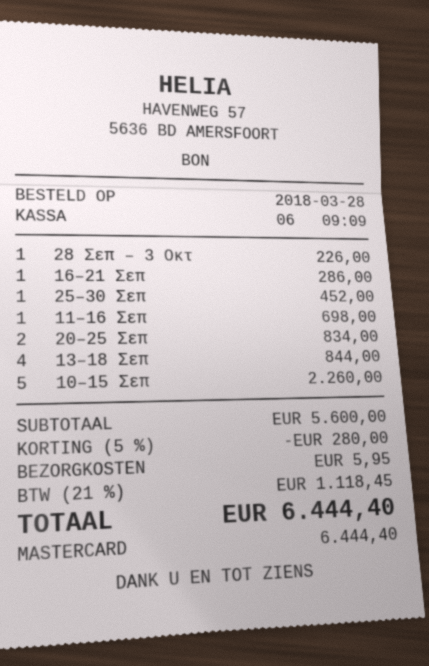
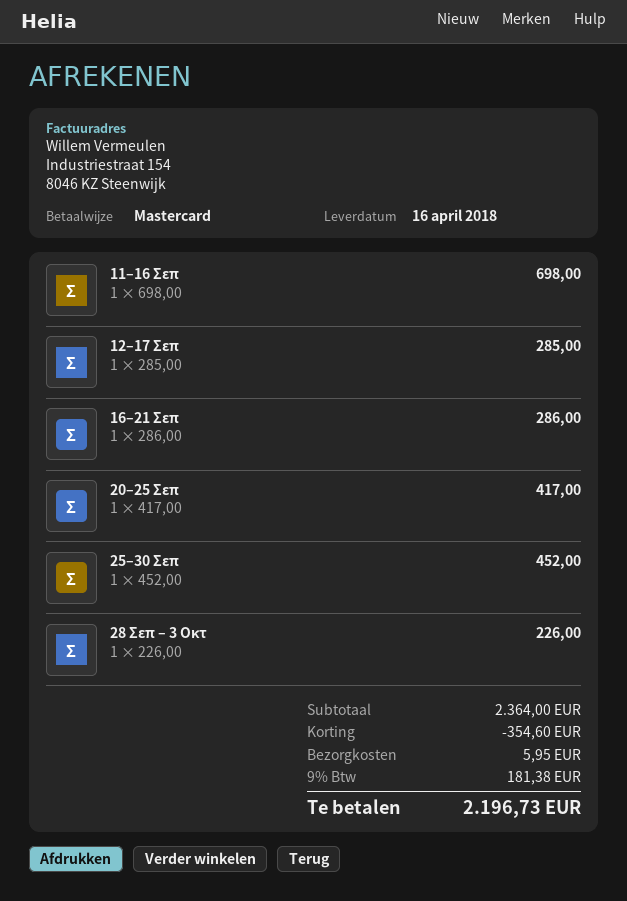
20–25 Σεπ: 2 for 834.00 -> 1 for 417.00
13–18 Σεπ: 4 for 844.00 -> none
10–15 Σεπ: 5 for 2260.00 -> none
12–17 Σεπ: none -> 1 for 285.00
subtotal: 5600.00 -> 2364.00
discount: 280.00 -> 354.60
tax: 21% = 1118.45 -> 9% = 181.38
total: 6444.40 -> 2196.73

